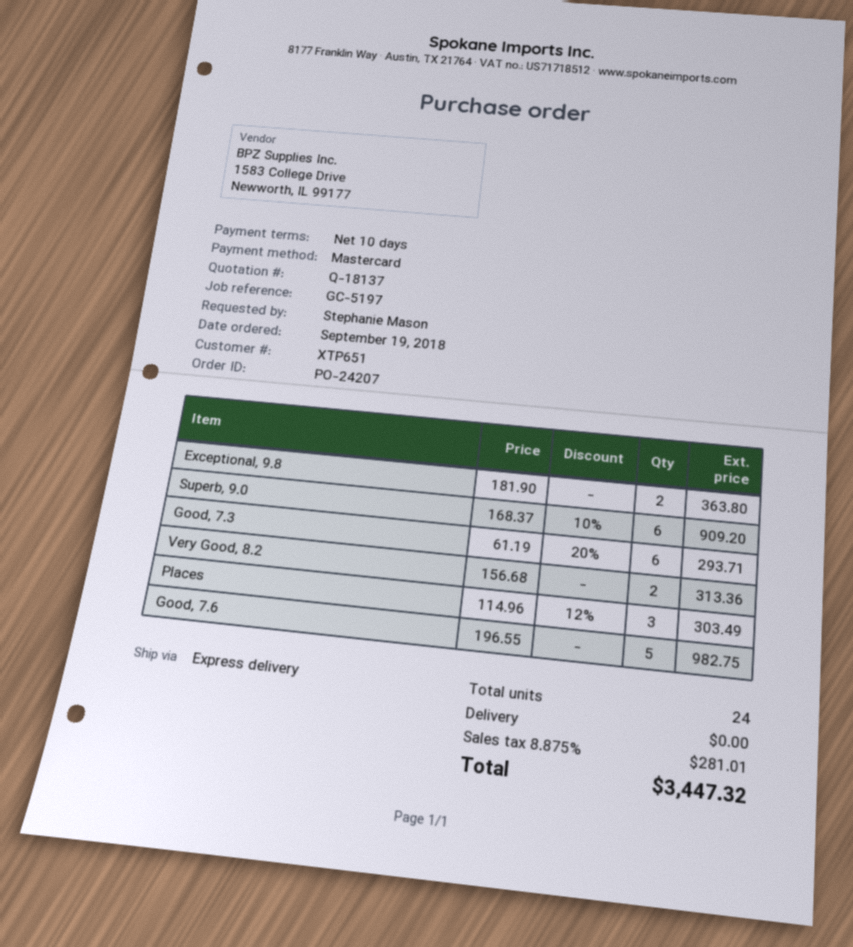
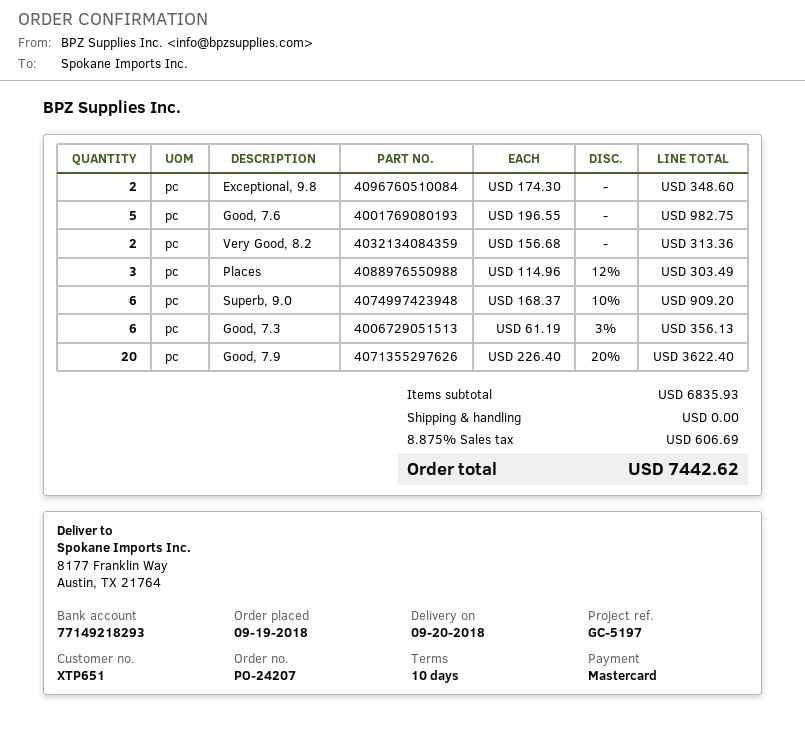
Exceptional, 9.8: 2 x 181.90 = 363.80 -> 2 x 174.30 = 348.60
Good, 7.3: 6 x 61.19 - 20% = 293.71 -> 6 x 61.19 - 3% = 356.13
Good, 7.9: none -> 20 x 226.40 - 20% = 3622.40
tax: 8.875% = 281.01 -> 8.875% = 606.69
total: 3447.32 -> 7442.62

